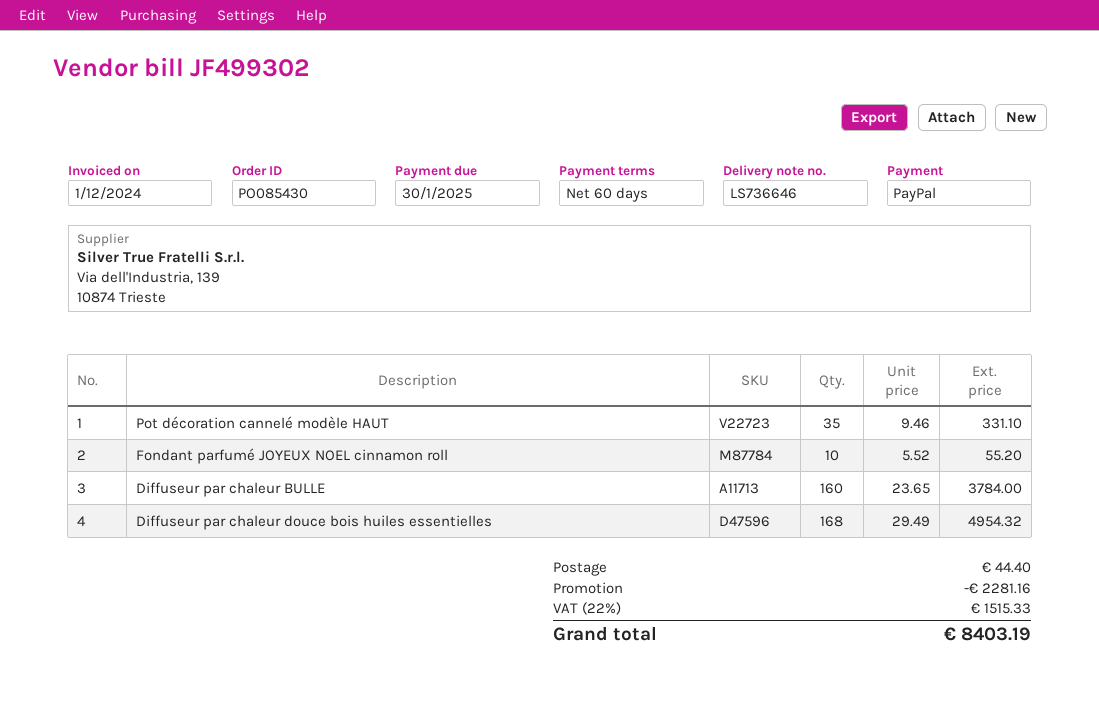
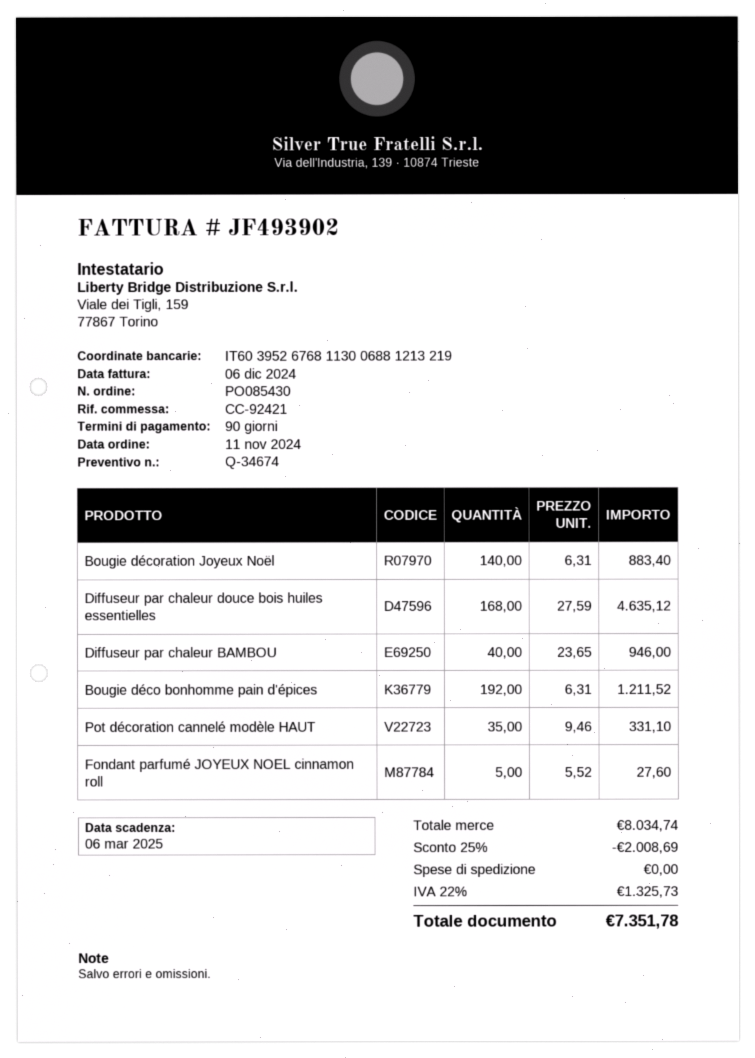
invoice number: JF499302 -> JF493902
invoice date: 2024-12-01 -> 2024-12-06
payment terms: 60 days -> 90 days
due date: 2025-01-30 -> 2025-03-06
Fondant parfumé JOYEUX NOEL cinnamon roll: 10 x 5.52 = 55.20 -> 5 x 5.52 = 27.60
Diffuseur par chaleur BULLE: 160 x 23.65 = 3784.00 -> none
Diffuseur par chaleur douce bois huiles essentielles: 168 x 29.49 = 4954.32 -> 168 x 27.59 = 4635.12
Bougie décoration Joyeux Noël: none -> 140 x 6.31 = 883.40
Diffuseur par chaleur BAMBOU: none -> 40 x 23.65 = 946.00
Bougie déco bonhomme pain d'épices: none -> 192 x 6.31 = 1211.52
discount: 2281.16 -> 2008.69
shipping: 44.40 -> 0.00
tax: 22% = 1515.33 -> 22% = 1325.73
total: 8403.19 -> 7351.78

